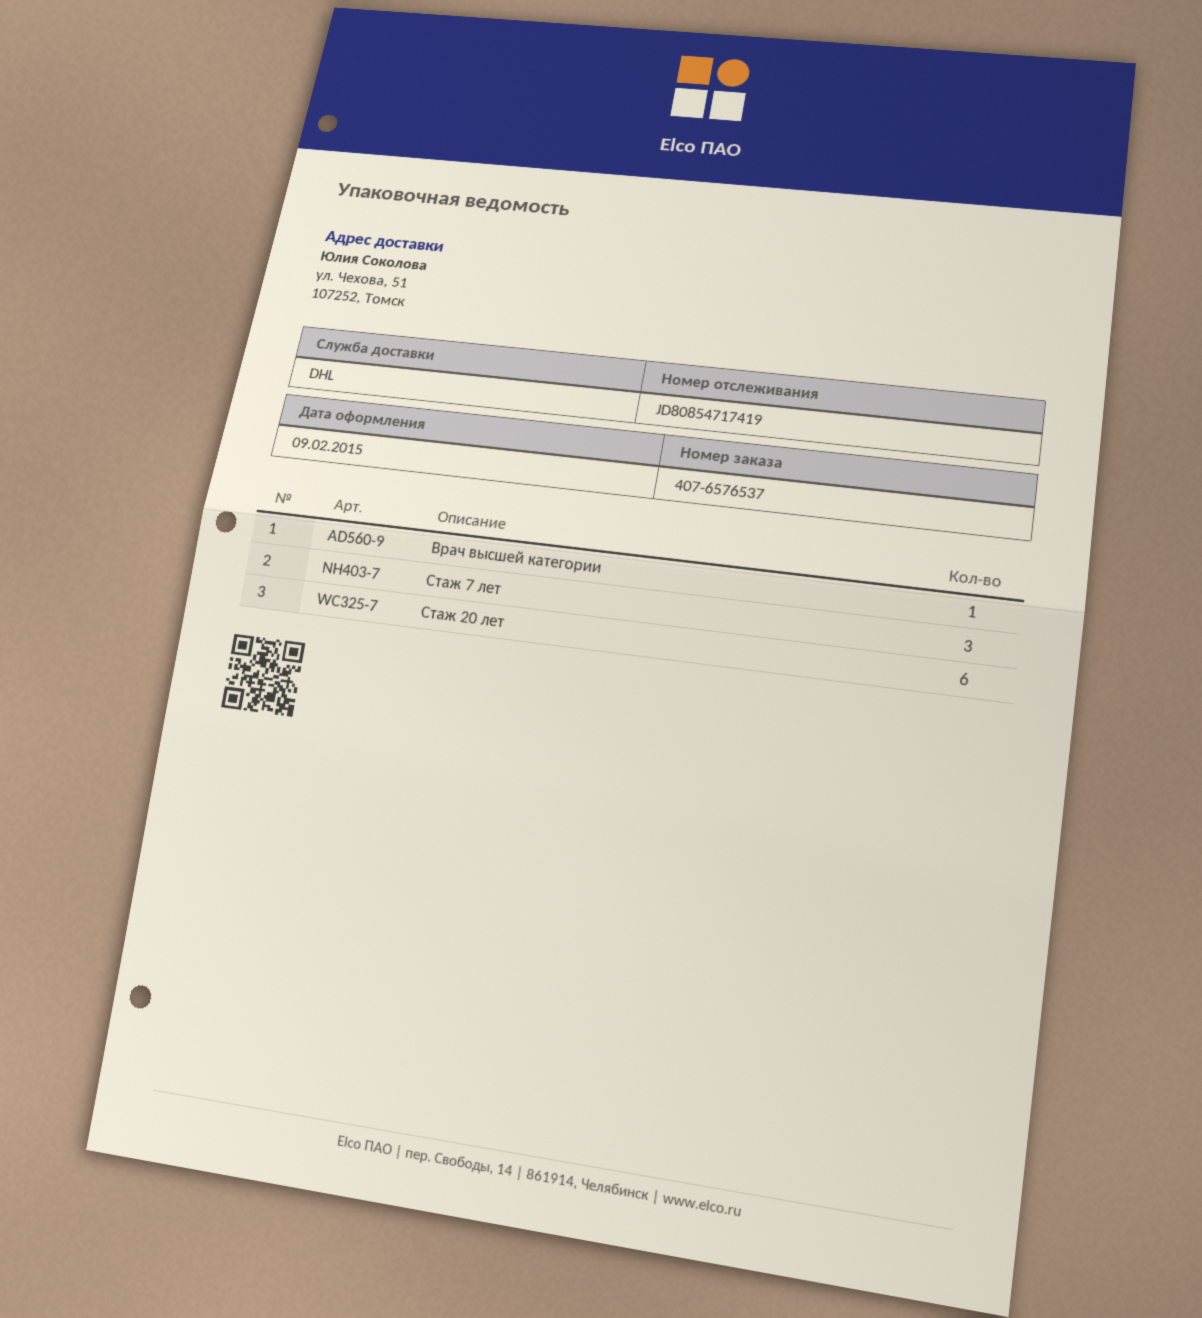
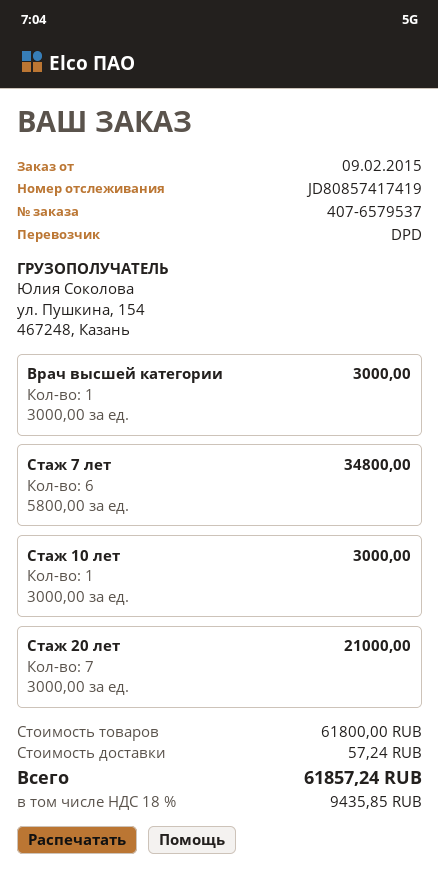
order number: 407-6576537 -> 407-6579537
shipping method: DHL -> DPD
tracking number: JD80854717419 -> JD80857417419
ship to: ул. Чехова, 51, 107252, Томск -> ул. Пушкина, 154, 467248, Казань
Стаж 7 лет: 3 -> 6
Стаж 20 лет: 6 -> 7
Стаж 10 лет: none -> 1

